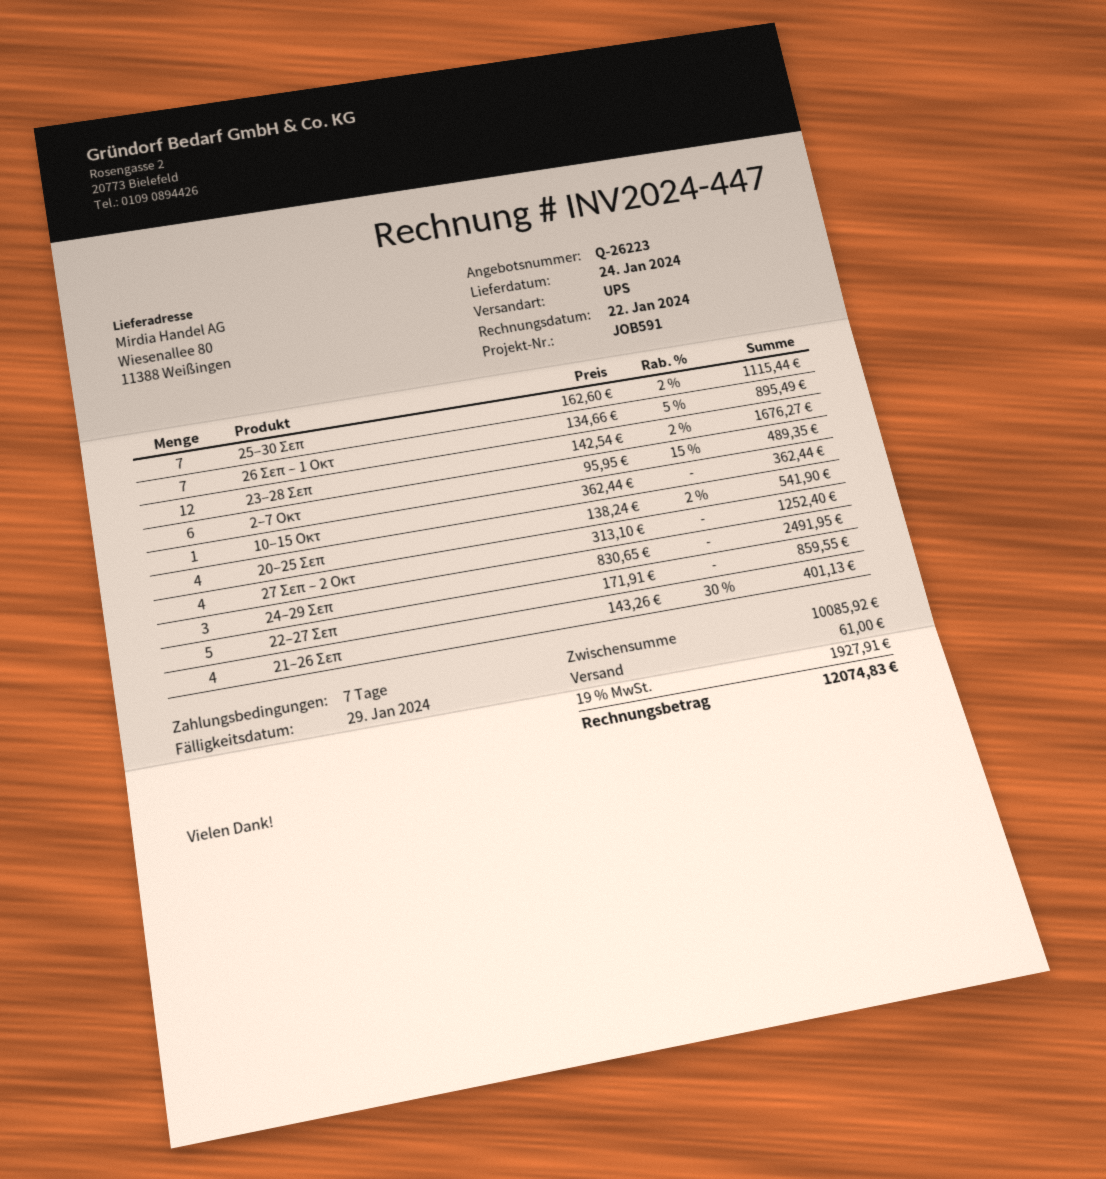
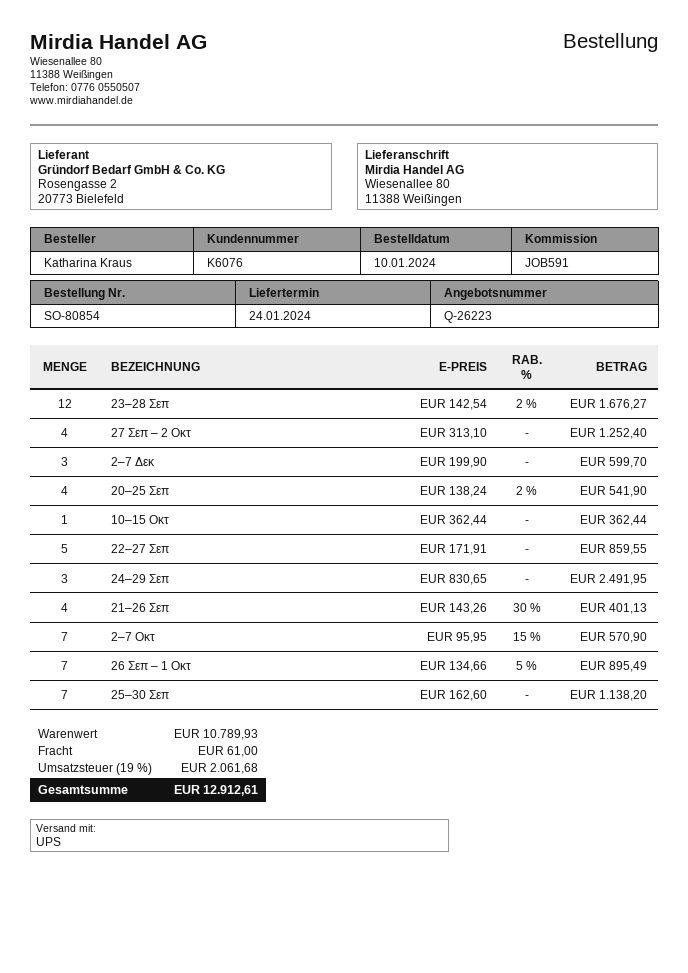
25–30 Σεπ: 7 x 162.60 - 2% = 1115.44 -> 7 x 162.60 = 1138.20
2–7 Οκτ: 6 x 95.95 - 15% = 489.35 -> 7 x 95.95 - 15% = 570.90
2–7 Δεκ: none -> 3 x 199.90 = 599.70
subtotal: 10085.92 -> 10789.93
tax: 19% = 1927.91 -> 19% = 2061.68
total: 12074.83 -> 12912.61

